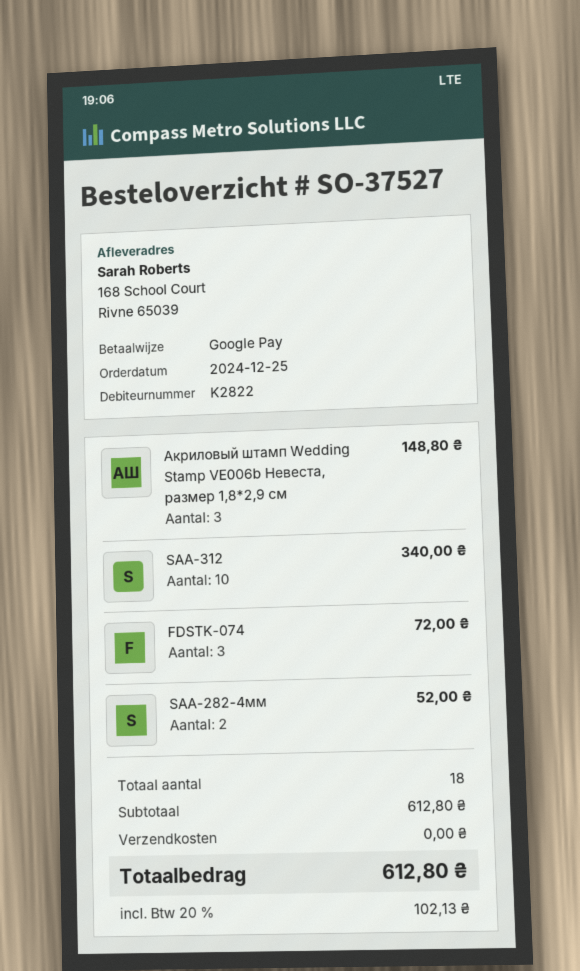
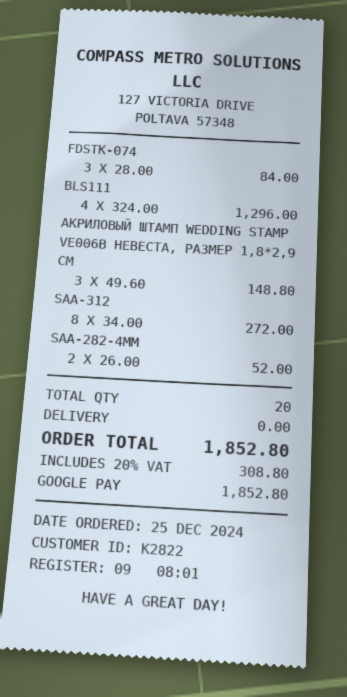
SAA-312: 10 for 340.00 -> 8 for 272.00
FDSTK-074: 3 for 72.00 -> 3 for 84.00
BLS111: none -> 4 for 1296.00
total quantity: 18 -> 20
tax: 20% = 102.13 -> 20% = 308.80
total: 612.80 -> 1852.80

